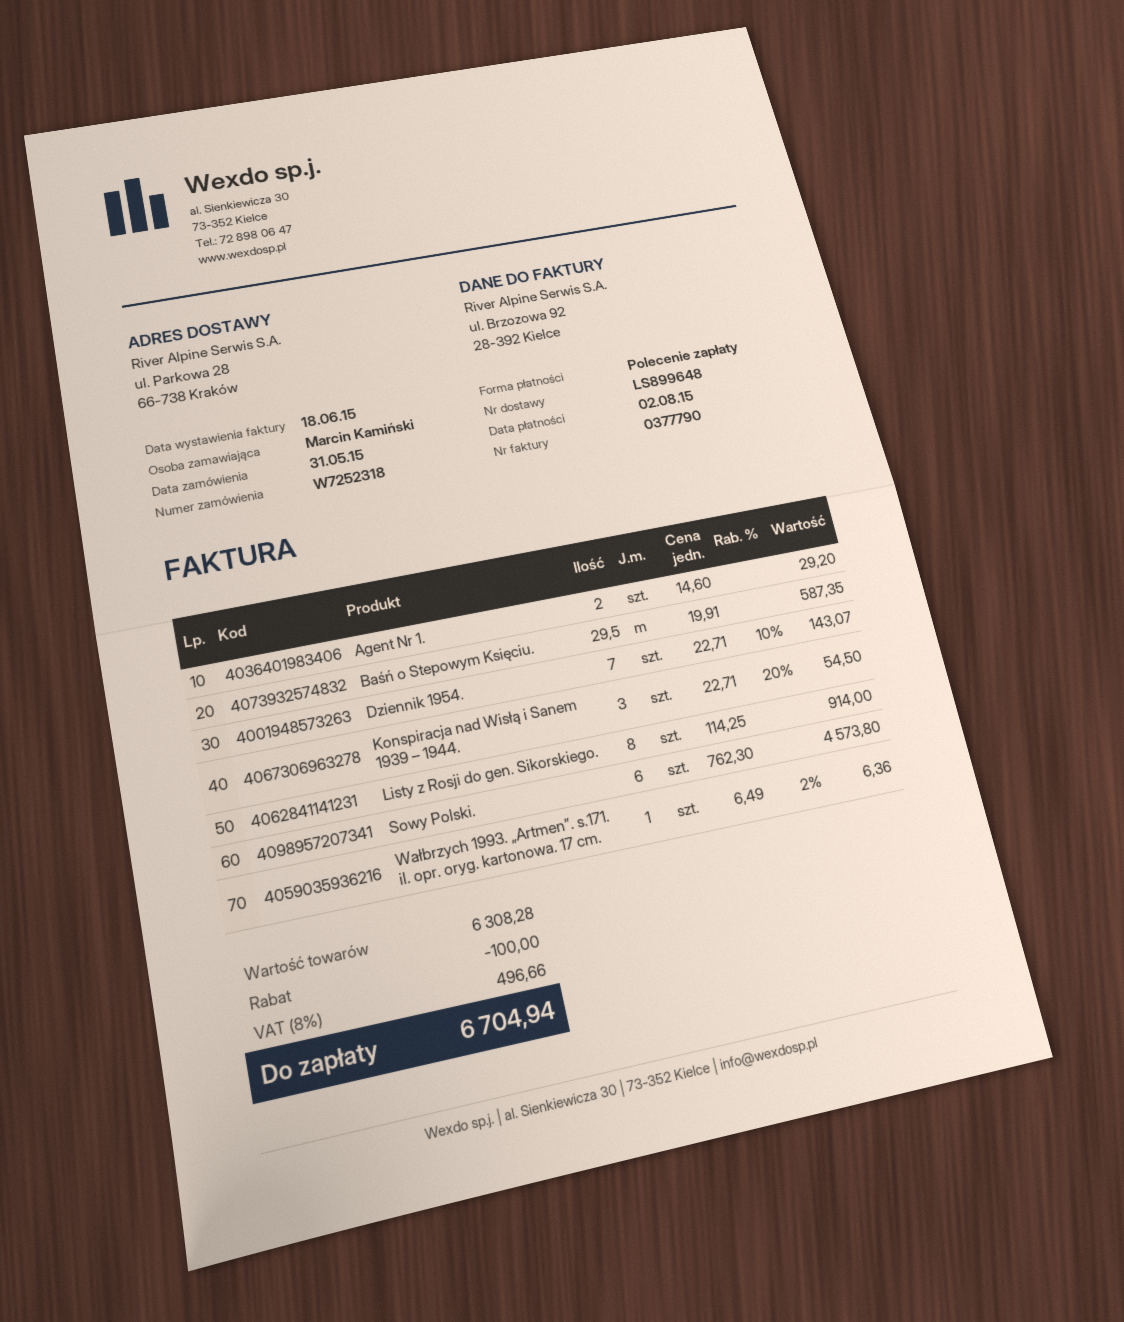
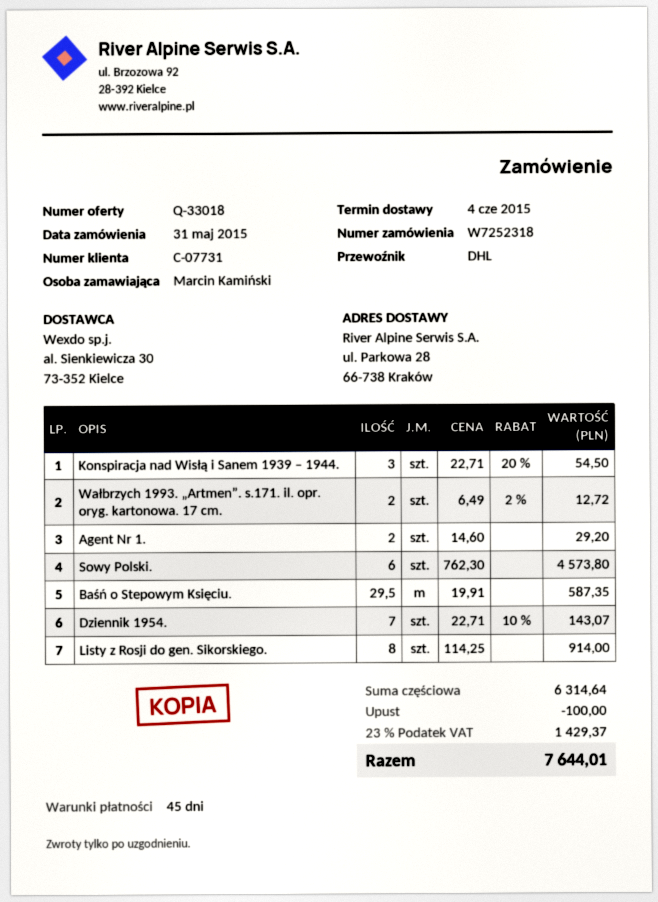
Wałbrzych 1993. „Artmen”. s.171. il. opr. oryg. kartonowa. 17 cm.: 1 x 6.49 - 2% = 6.36 -> 2 x 6.49 - 2% = 12.72
subtotal: 6308.28 -> 6314.64
tax: 8% = 496.66 -> 23% = 1429.37
total: 6704.94 -> 7644.01

